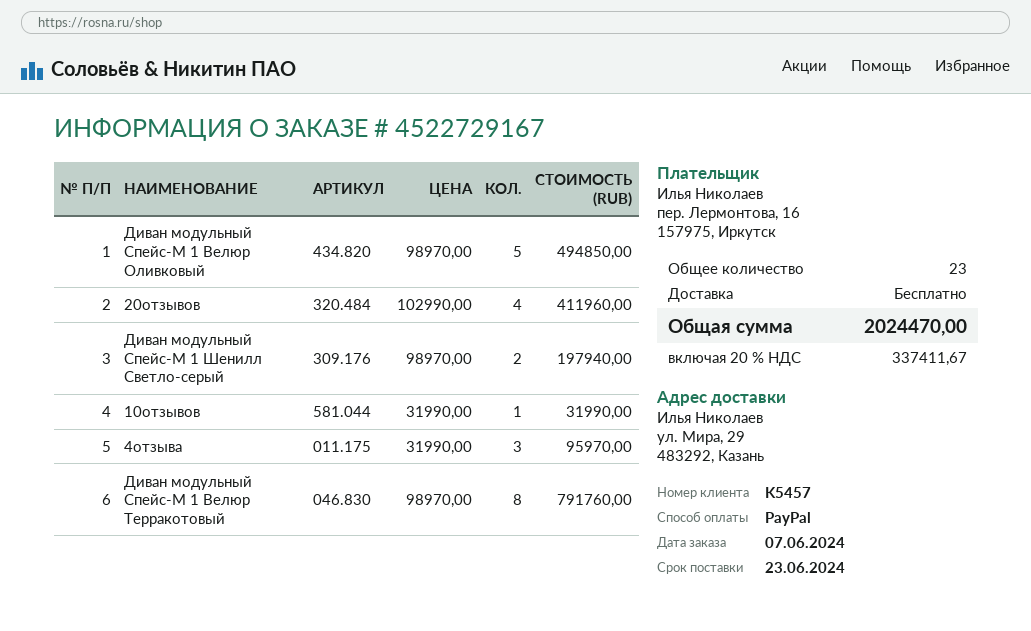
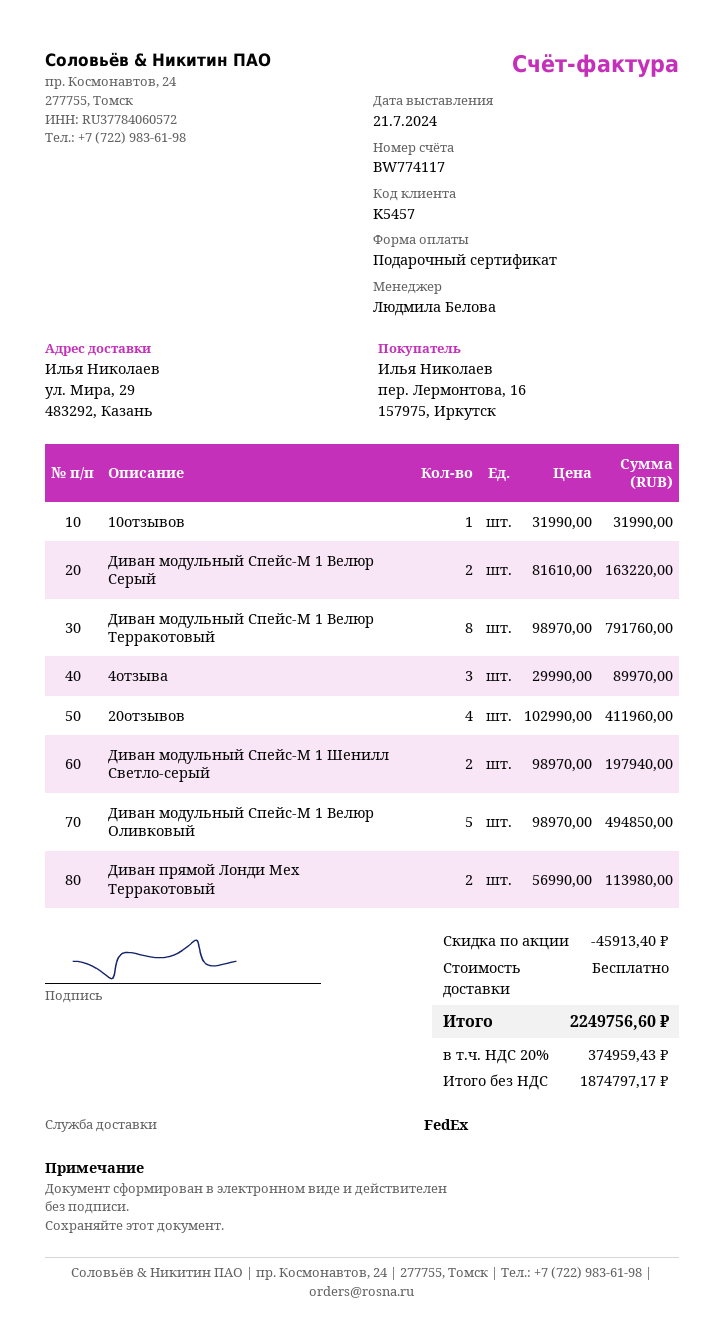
payment method: PayPal -> gift card
4отзыва: 3 x 31990.00 = 95970.00 -> 3 x 29990.00 = 89970.00
Диван модульный Спейс-М 1 Велюр Серый: none -> 2 x 81610.00 = 163220.00
Диван прямой Лонди Мех Терракотовый: none -> 2 x 56990.00 = 113980.00
discount: none -> 45913.40
tax: 20% = 337411.67 -> 20% = 374959.43
total: 2024470.00 -> 2249756.60

